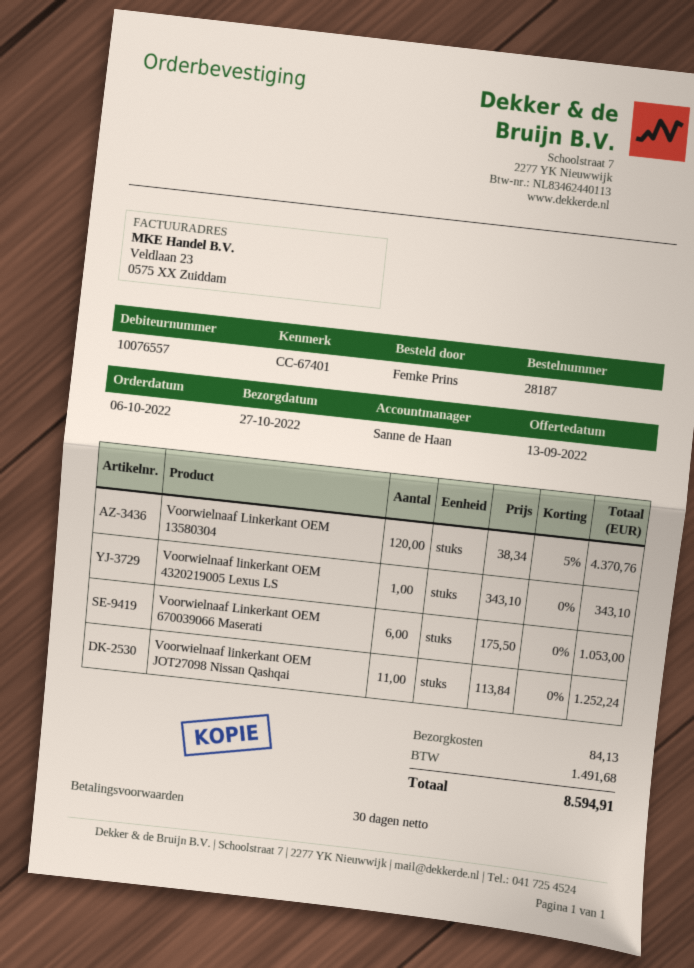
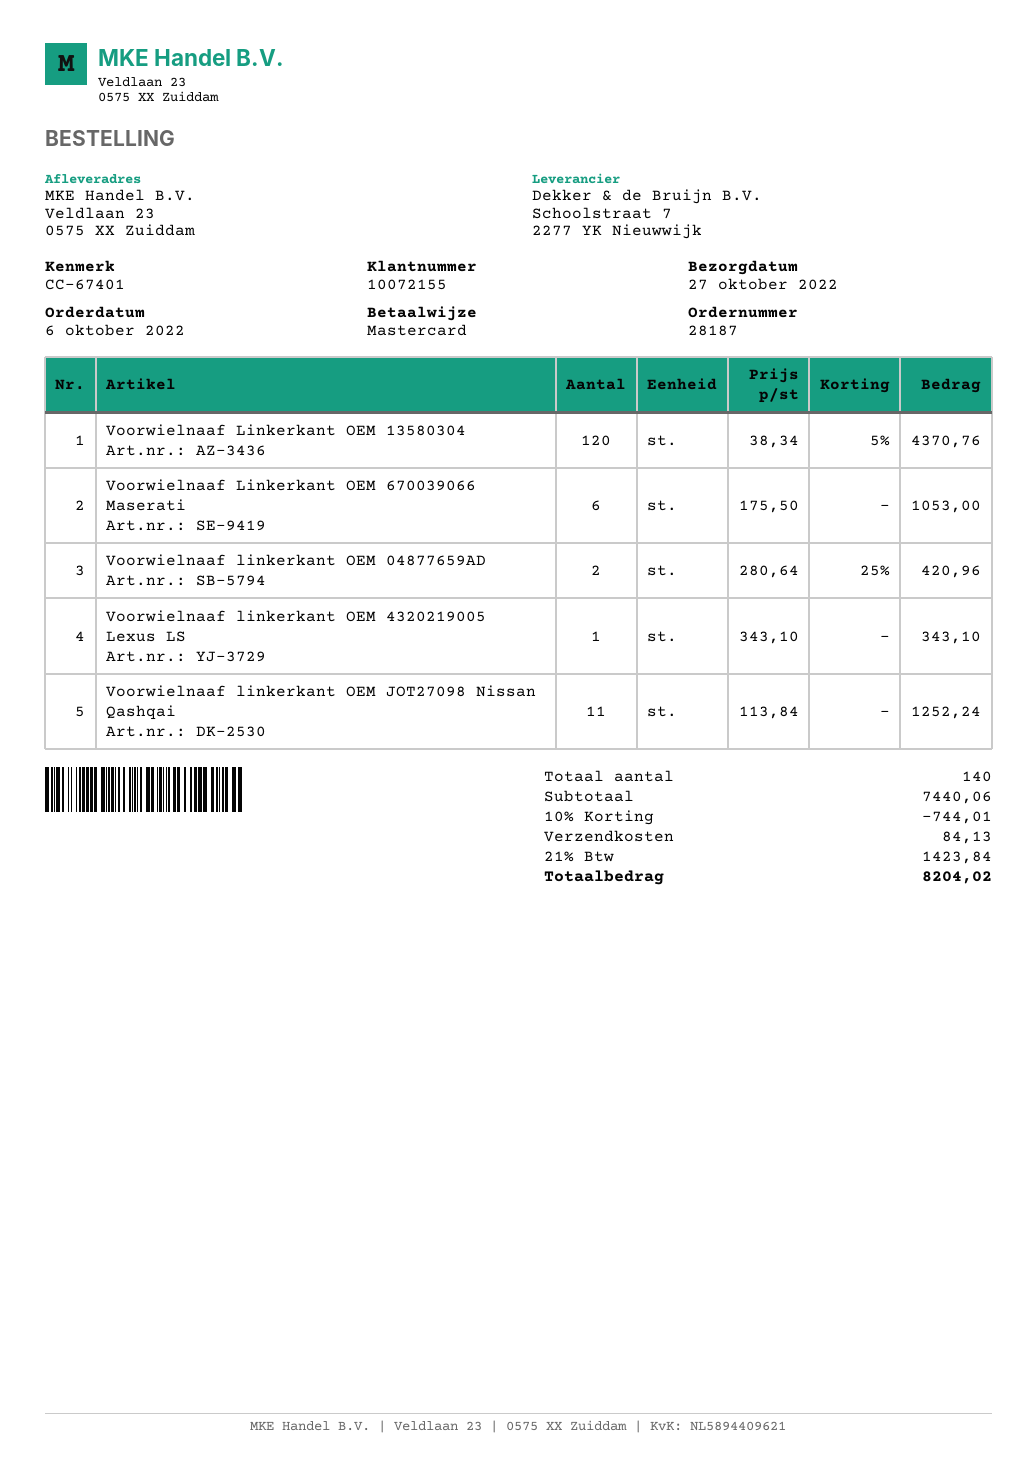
customer number: 10076557 -> 10072155
Voorwielnaaf linkerkant OEM 04877659AD: none -> 2 x 280.64 - 25% = 420.96
discount: none -> 10% = 744.01
tax: 1491.68 -> 1423.84
total: 8594.91 -> 8204.02

